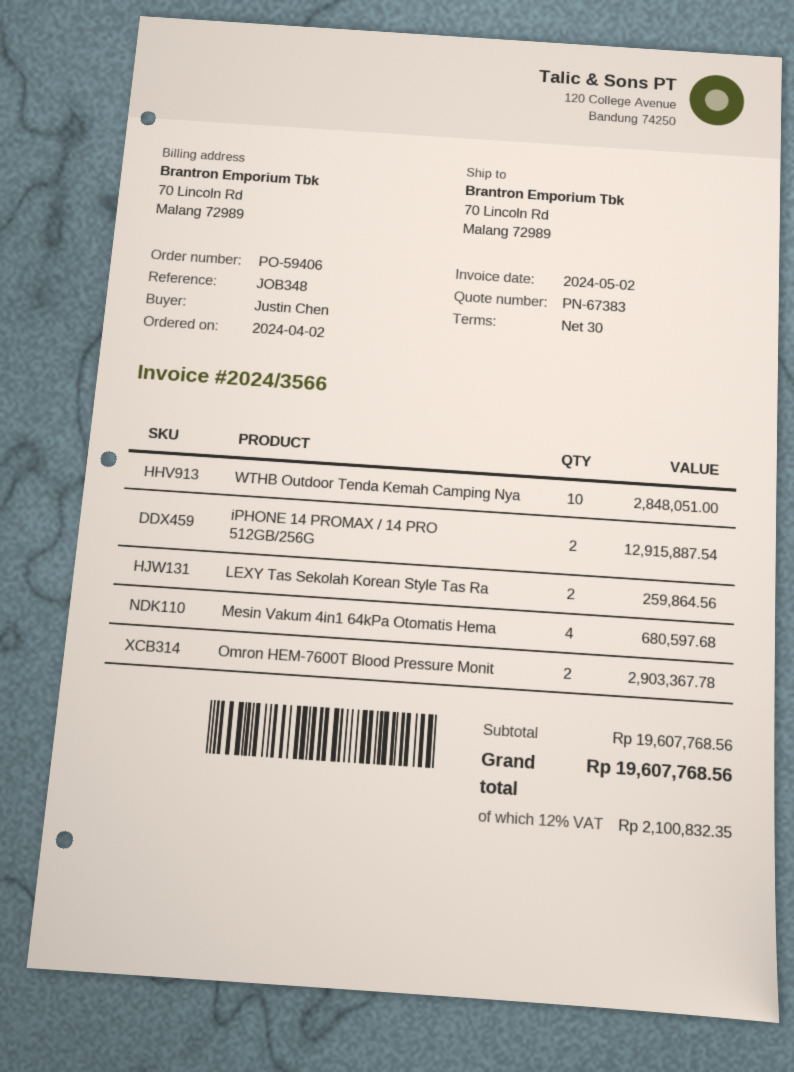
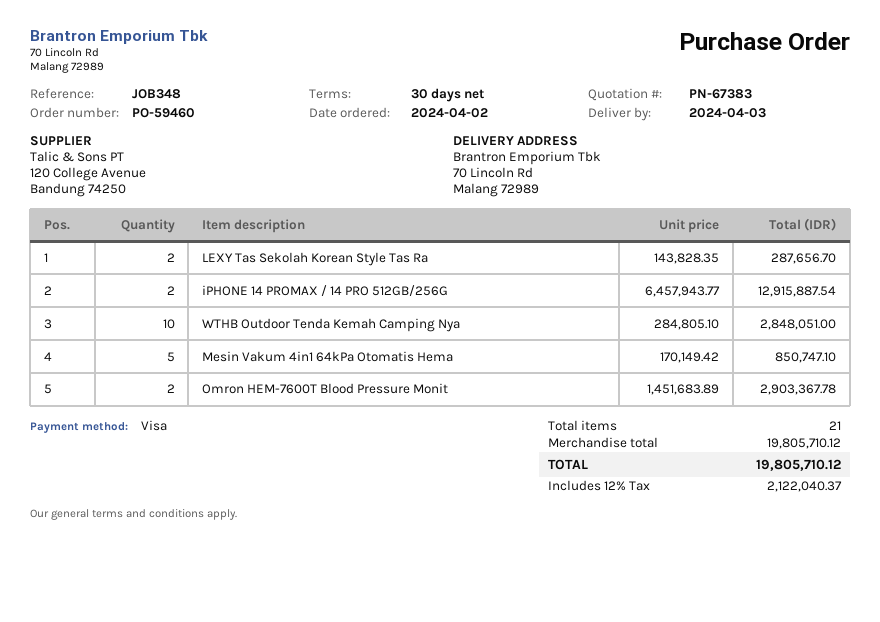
order number: PO-59406 -> PO-59460
LEXY Tas Sekolah Korean Style Tas Ra: 2 for 259864.56 -> 2 for 287656.70
Mesin Vakum 4in1 64kPa Otomatis Hema: 4 for 680597.68 -> 5 for 850747.10
subtotal: 19607768.56 -> 19805710.12
tax: 12% = 2100832.35 -> 12% = 2122040.37
total: 19607768.56 -> 19805710.12

